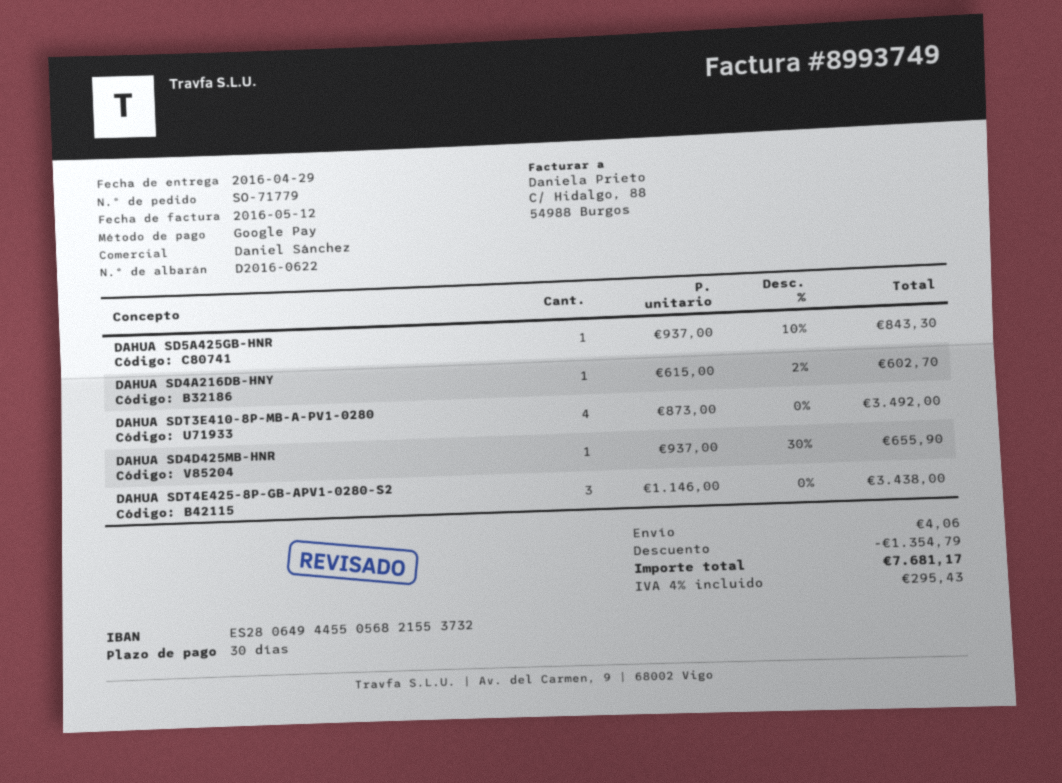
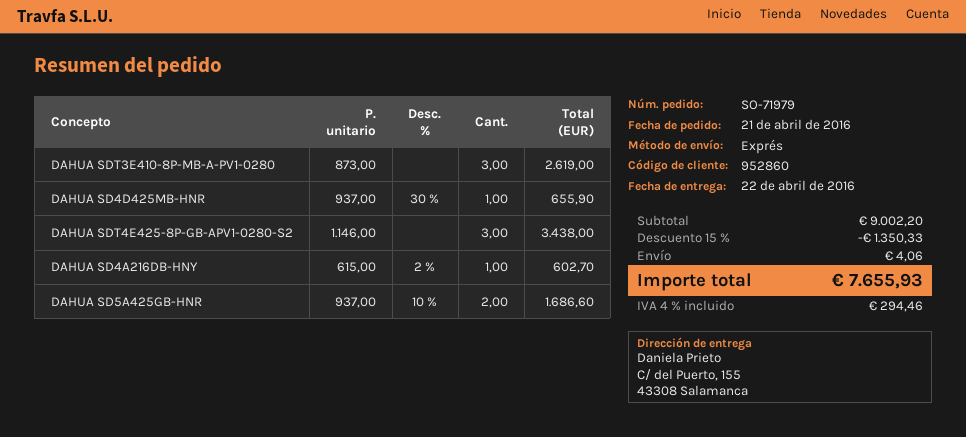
order number: SO-71779 -> SO-71979
delivery date: 2016-04-29 -> 2016-04-22
DAHUA SD5A425GB-HNR: 1 x 937.00 - 10% = 843.30 -> 2 x 937.00 - 10% = 1686.60
DAHUA SDT3E410-8P-MB-A-PV1-0280: 4 x 873.00 = 3492.00 -> 3 x 873.00 = 2619.00
discount: 1354.79 -> 1350.33
tax: 4% = 295.43 -> 4% = 294.46
total: 7681.17 -> 7655.93

